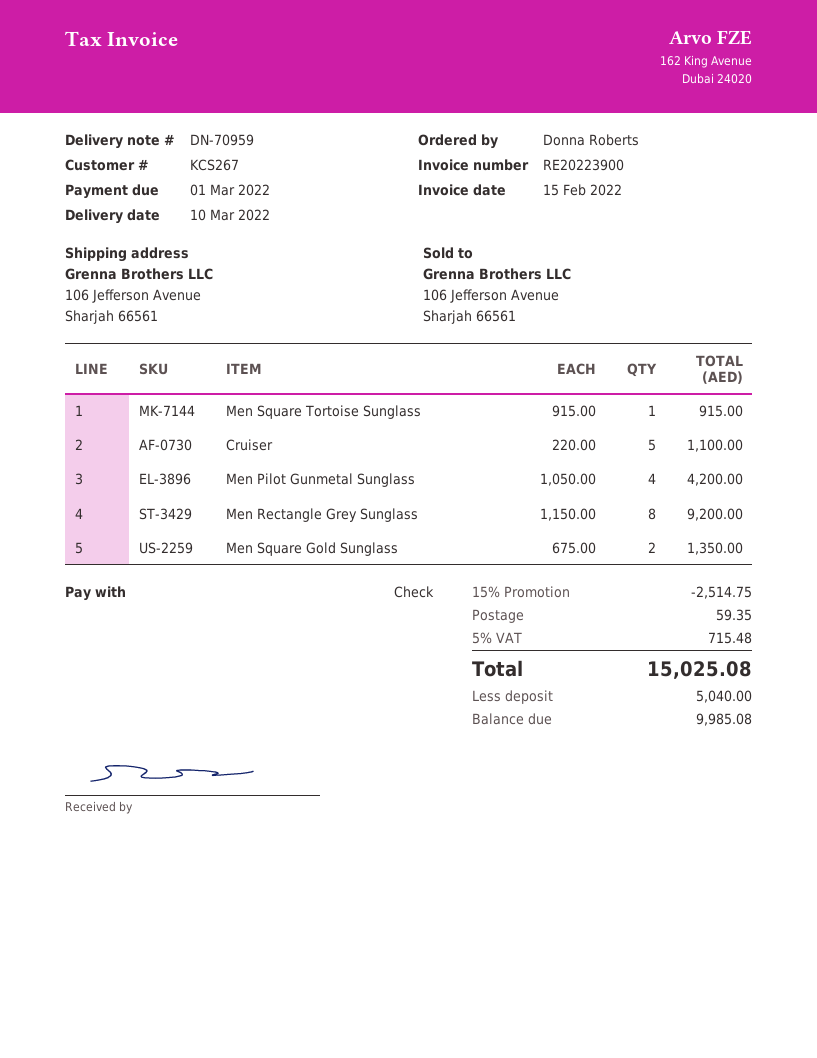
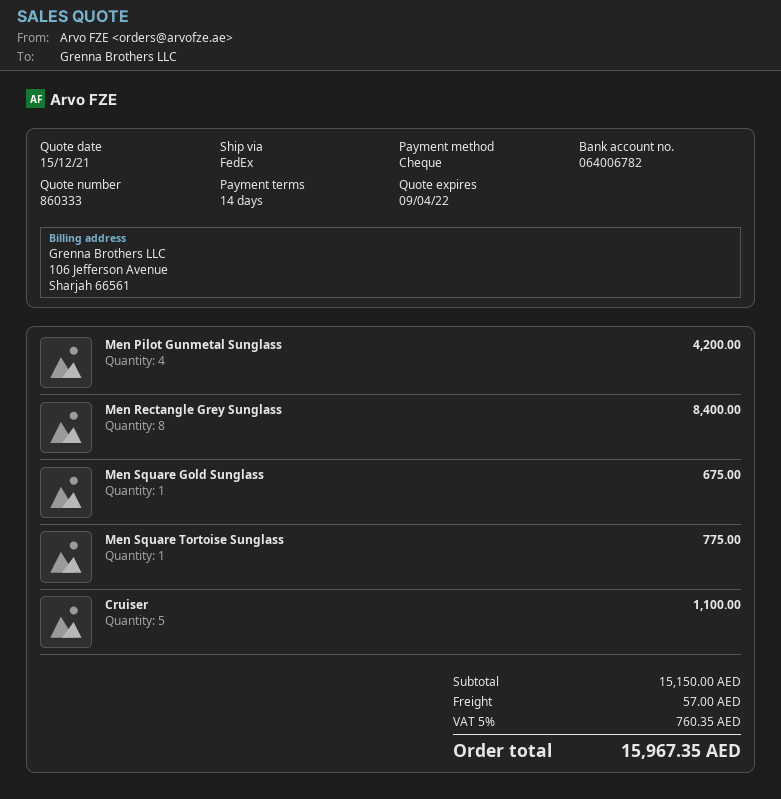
Men Square Tortoise Sunglass: 1 for 915.00 -> 1 for 775.00
Men Rectangle Grey Sunglass: 8 for 9200.00 -> 8 for 8400.00
Men Square Gold Sunglass: 2 for 1350.00 -> 1 for 675.00
discount: 15% = 2514.75 -> none
shipping: 59.35 -> 57.00
tax: 5% = 715.48 -> 5% = 760.35
total: 15025.08 -> 15967.35

